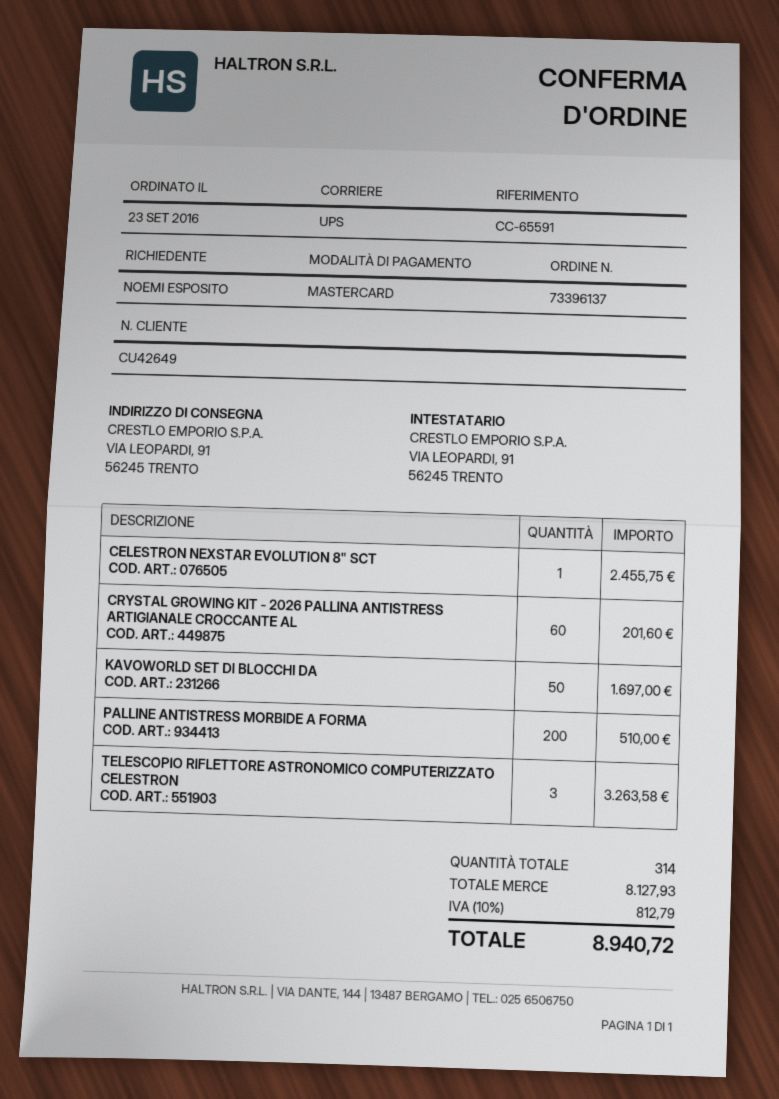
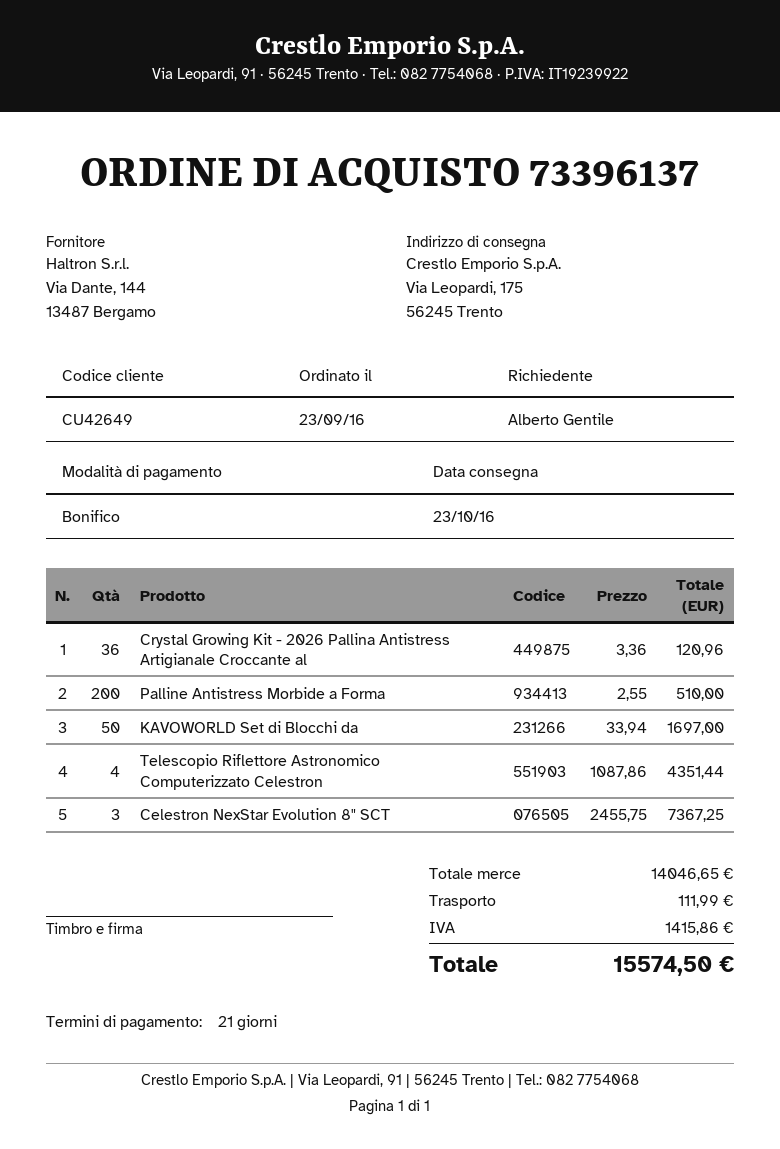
ordered by: NOEMI ESPOSITO -> Alberto Gentile
payment method: Mastercard -> bank transfer
ship to: VIA LEOPARDI, 91, 56245 TRENTO -> Via Leopardi, 175, 56245 Trento
CELESTRON NEXSTAR EVOLUTION 8" SCT: 1 for 2455.75 -> 3 for 7367.25
CRYSTAL GROWING KIT - 2026 PALLINA ANTISTRESS ARTIGIANALE CROCCANTE AL: 60 for 201.60 -> 36 for 120.96
TELESCOPIO RIFLETTORE ASTRONOMICO COMPUTERIZZATO CELESTRON: 3 for 3263.58 -> 4 for 4351.44
subtotal: 8127.93 -> 14046.65
shipping: none -> 111.99
tax: 812.79 -> 1415.86
total: 8940.72 -> 15574.50

